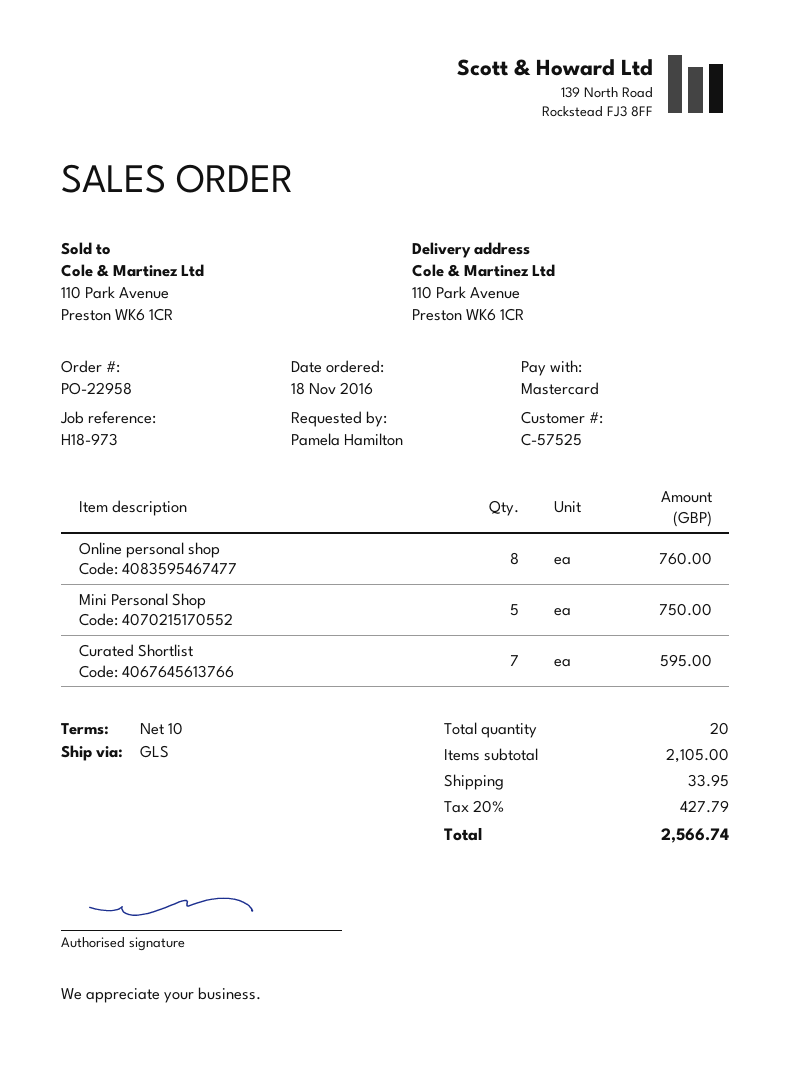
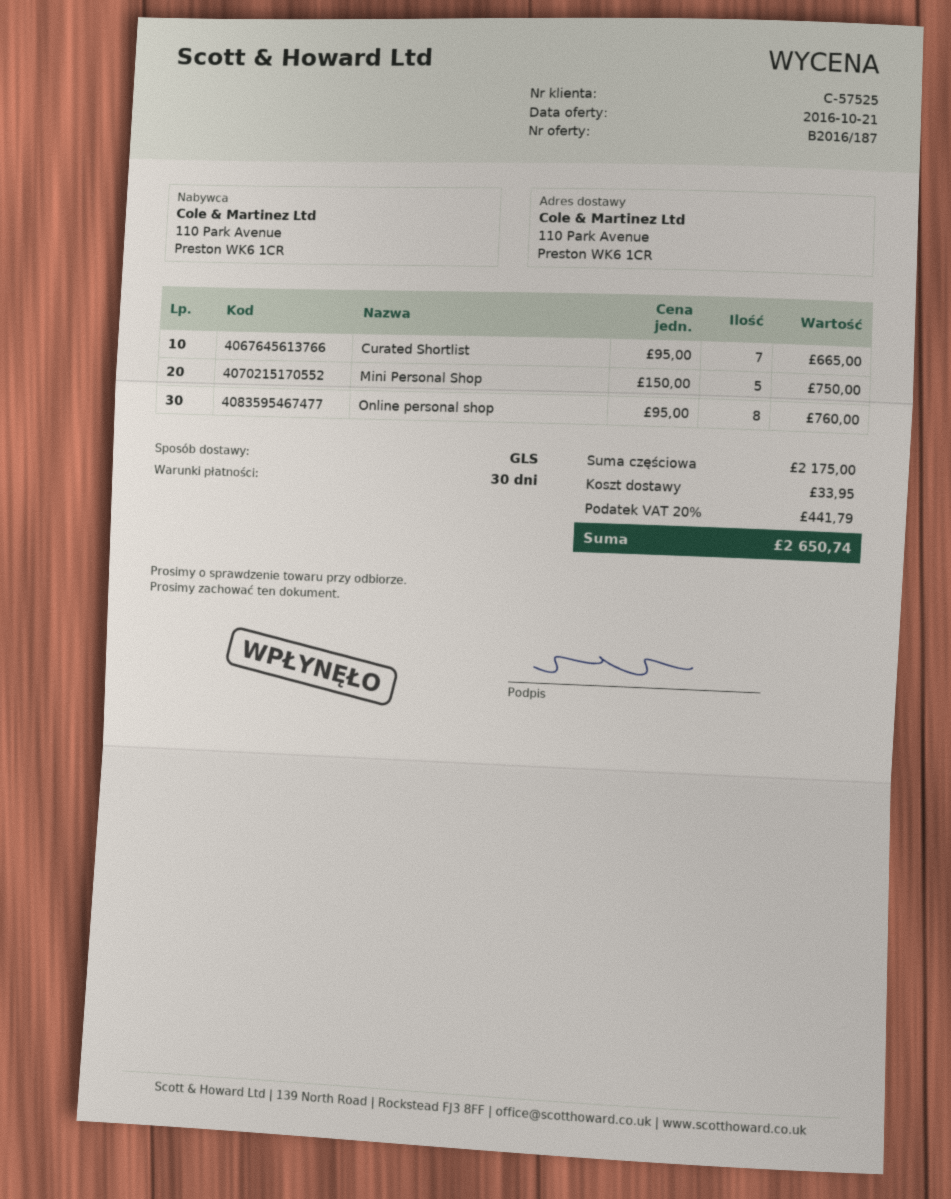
payment terms: 10 days -> 30 days
Curated Shortlist: 7 for 595.00 -> 7 for 665.00
subtotal: 2105.00 -> 2175.00
tax: 20% = 427.79 -> 20% = 441.79
total: 2566.74 -> 2650.74

